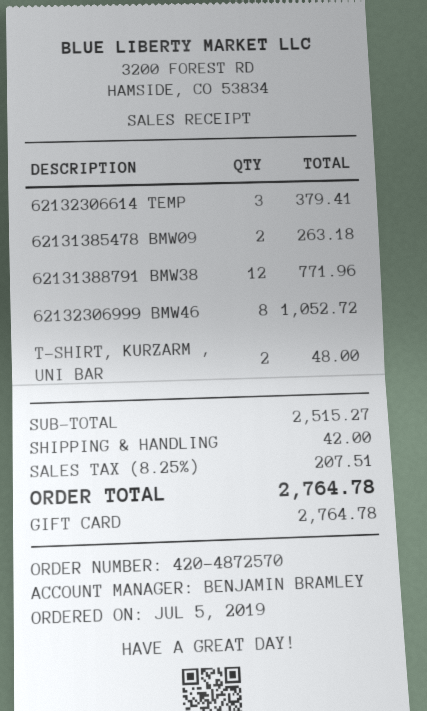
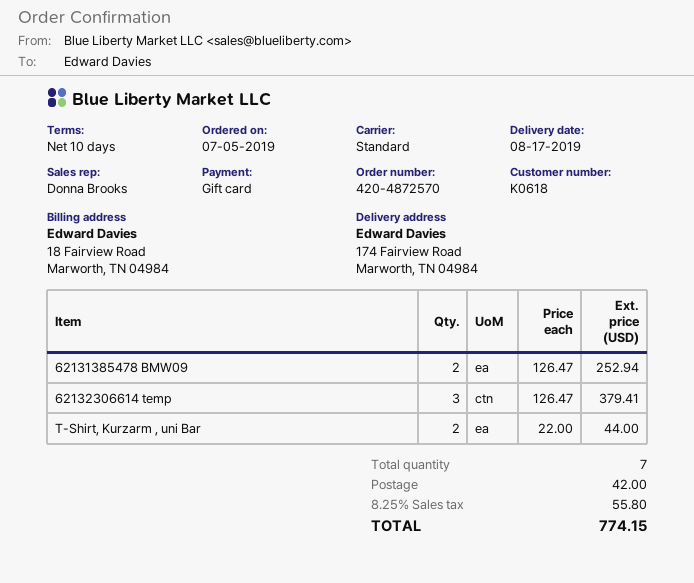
sales rep: BENJAMIN BRAMLEY -> Donna Brooks
62131385478 BMW09: 2 for 263.18 -> 2 for 252.94
62131388791 BMW38: 12 for 771.96 -> none
62132306999 BMW46: 8 for 1052.72 -> none
T-SHIRT, KURZARM , UNI BAR: 2 for 48.00 -> 2 for 44.00
tax: 8.25% = 207.51 -> 8.25% = 55.80
total: 2764.78 -> 774.15

